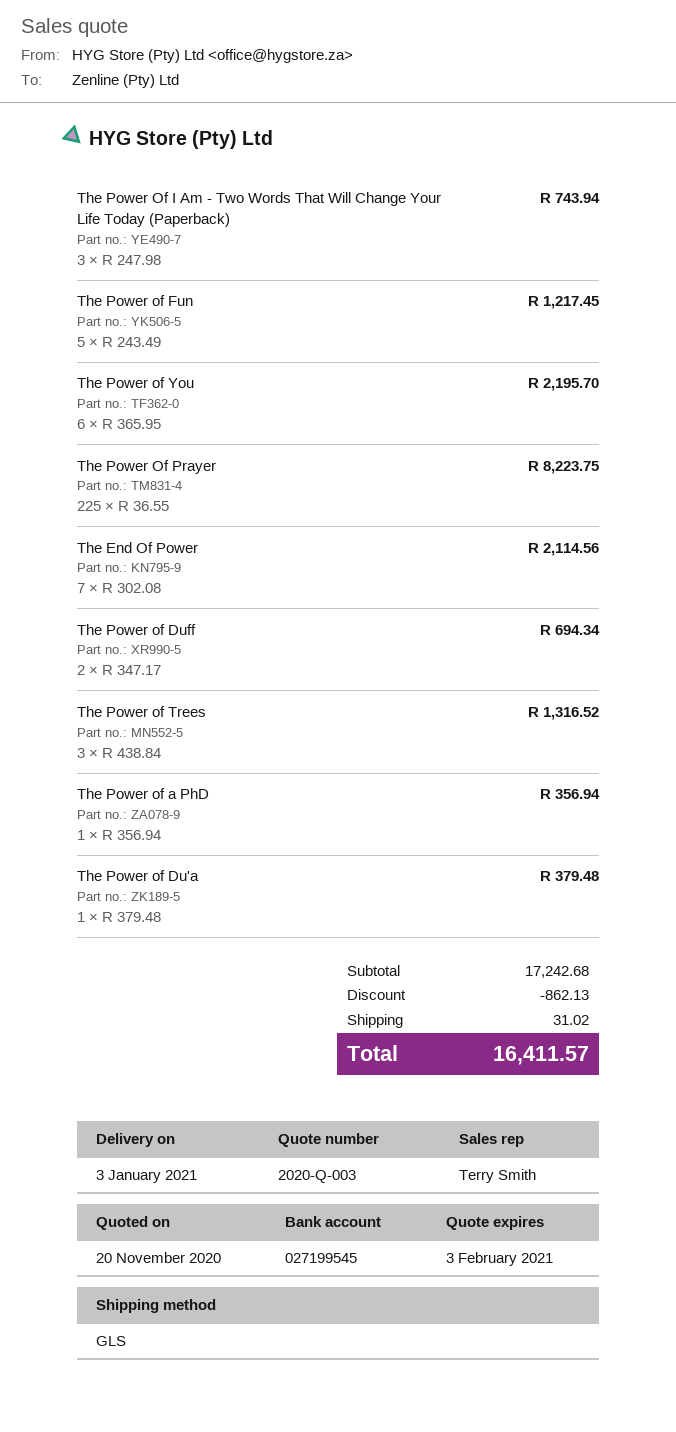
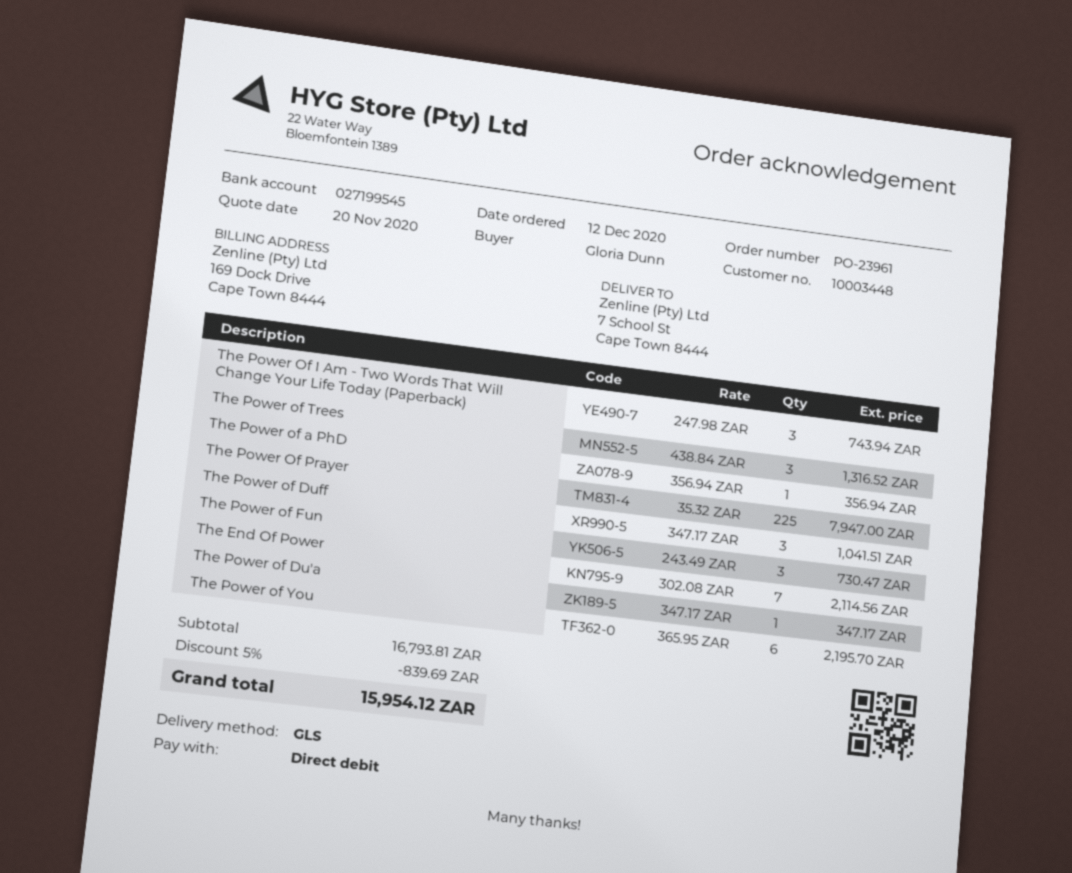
The Power of Fun: 5 x 243.49 = 1217.45 -> 3 x 243.49 = 730.47
The Power Of Prayer: 225 x 36.55 = 8223.75 -> 225 x 35.32 = 7947.00
The Power of Duff: 2 x 347.17 = 694.34 -> 3 x 347.17 = 1041.51
The Power of Du'a: 1 x 379.48 = 379.48 -> 1 x 347.17 = 347.17
subtotal: 17242.68 -> 16793.81
discount: 862.13 -> 839.69
shipping: 31.02 -> none
total: 16411.57 -> 15954.12

